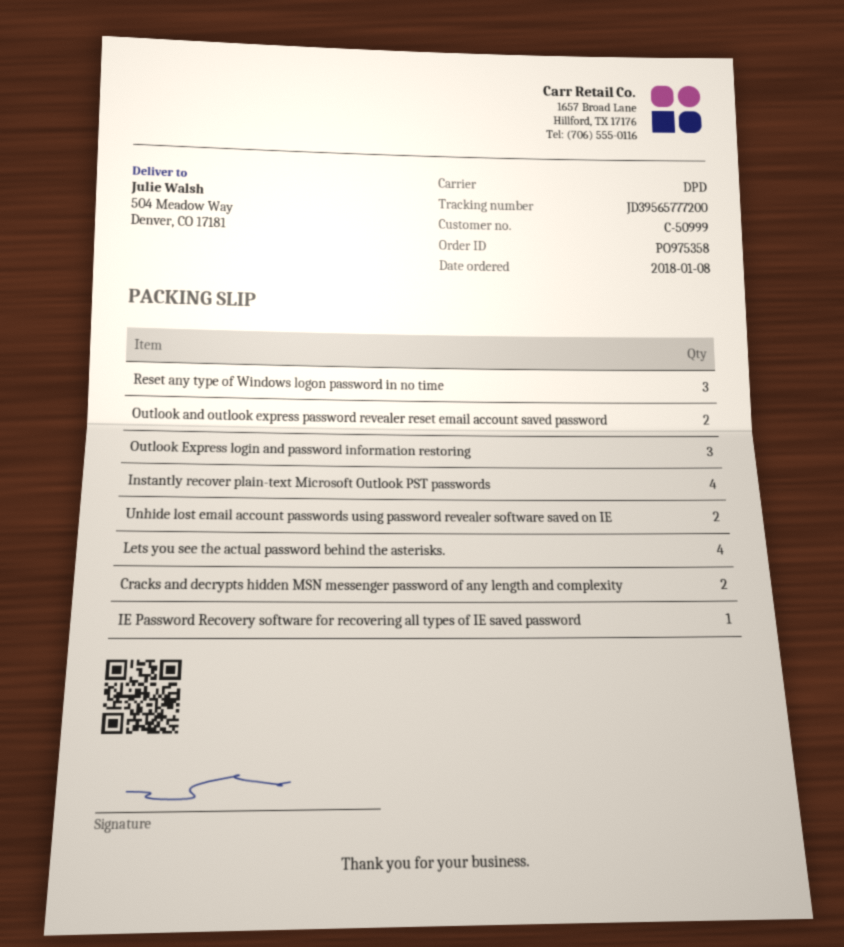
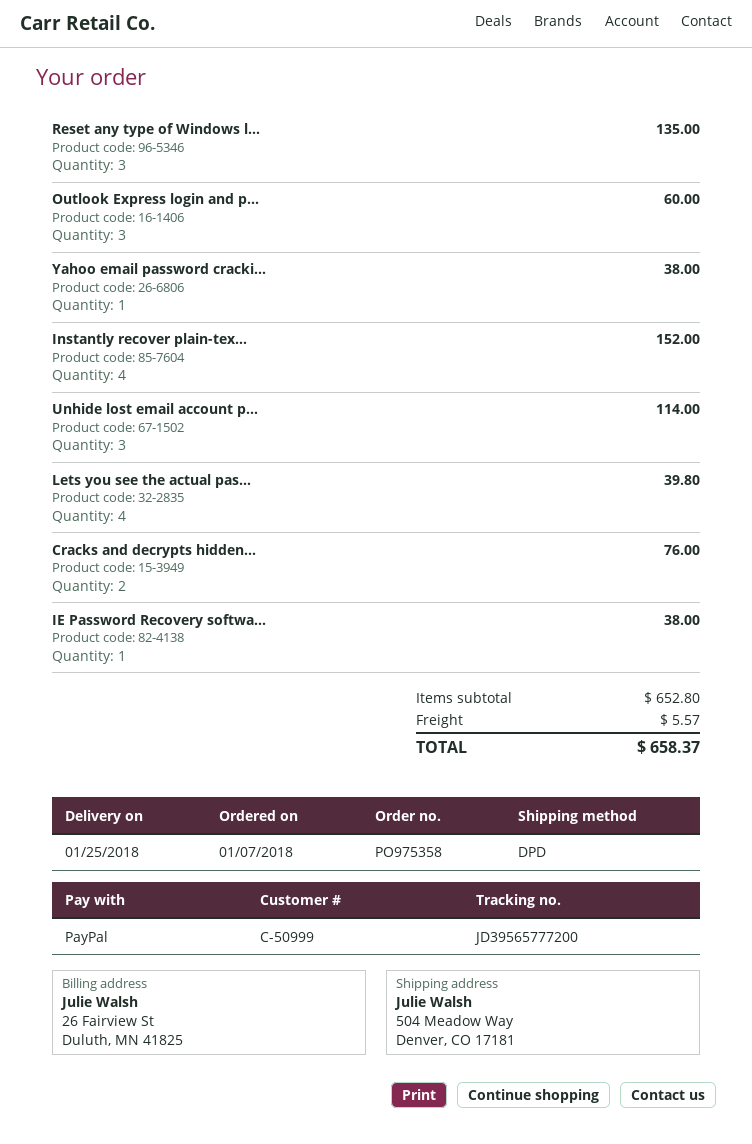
order date: 2018-01-08 -> 2018-01-07
Outlook and outlook express password revealer reset email account saved password: 2 -> none
Unhide lost email account passwords using password revealer software saved on IE: 2 -> 3
Yahoo email password cracki...: none -> 1

